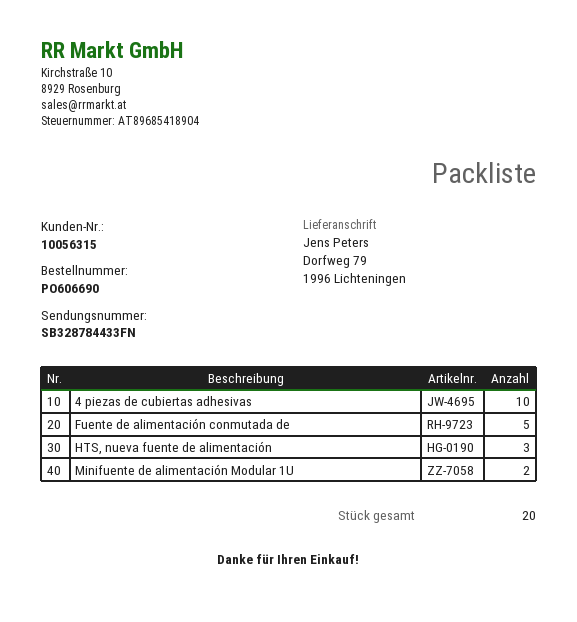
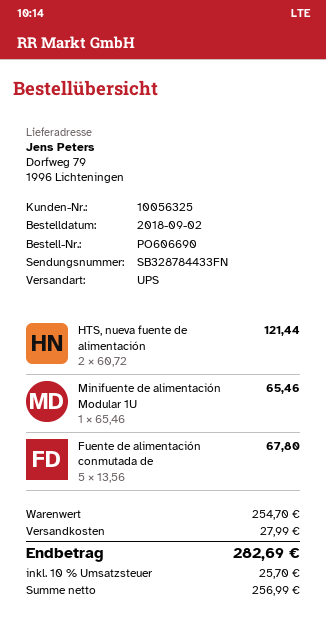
customer number: 10056315 -> 10056325
4 piezas de cubiertas adhesivas: 10 -> none
HTS, nueva fuente de alimentación: 3 -> 2
Minifuente de alimentación Modular 1U: 2 -> 1

